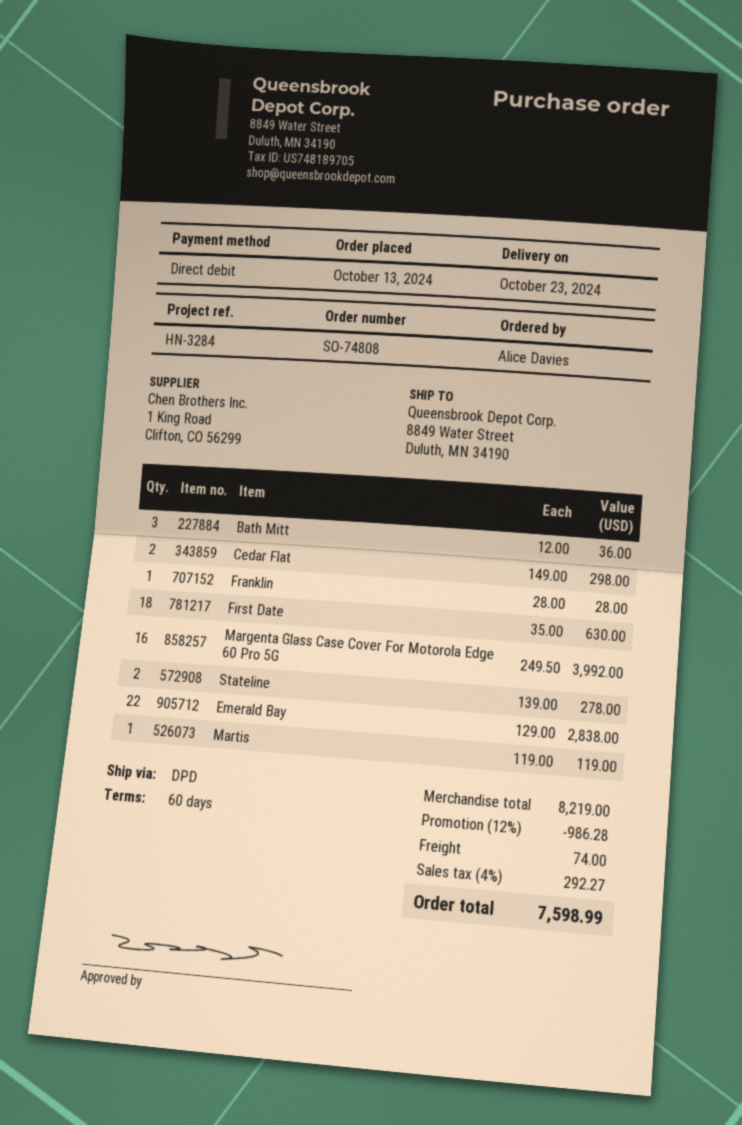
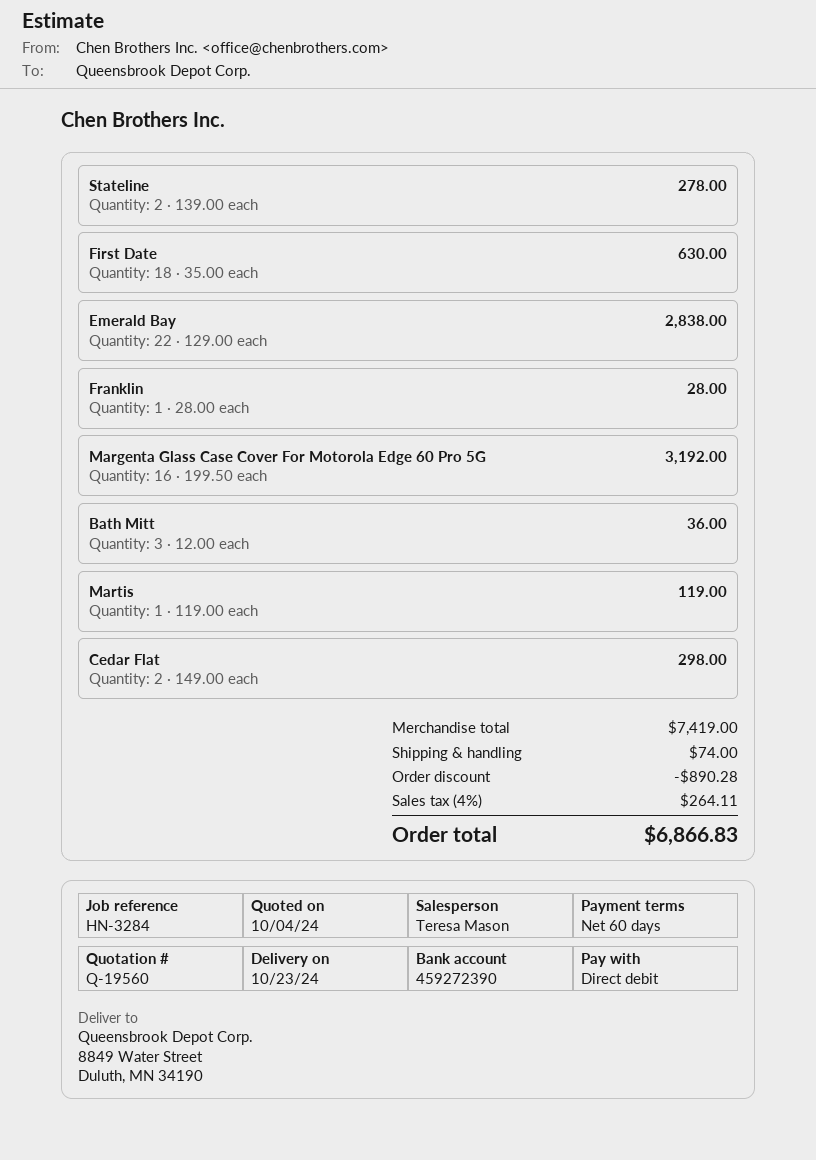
Margenta Glass Case Cover For Motorola Edge 60 Pro 5G: 16 x 249.50 = 3992.00 -> 16 x 199.50 = 3192.00
subtotal: 8219.00 -> 7419.00
discount: 986.28 -> 890.28
tax: 4% = 292.27 -> 4% = 264.11
total: 7598.99 -> 6866.83

